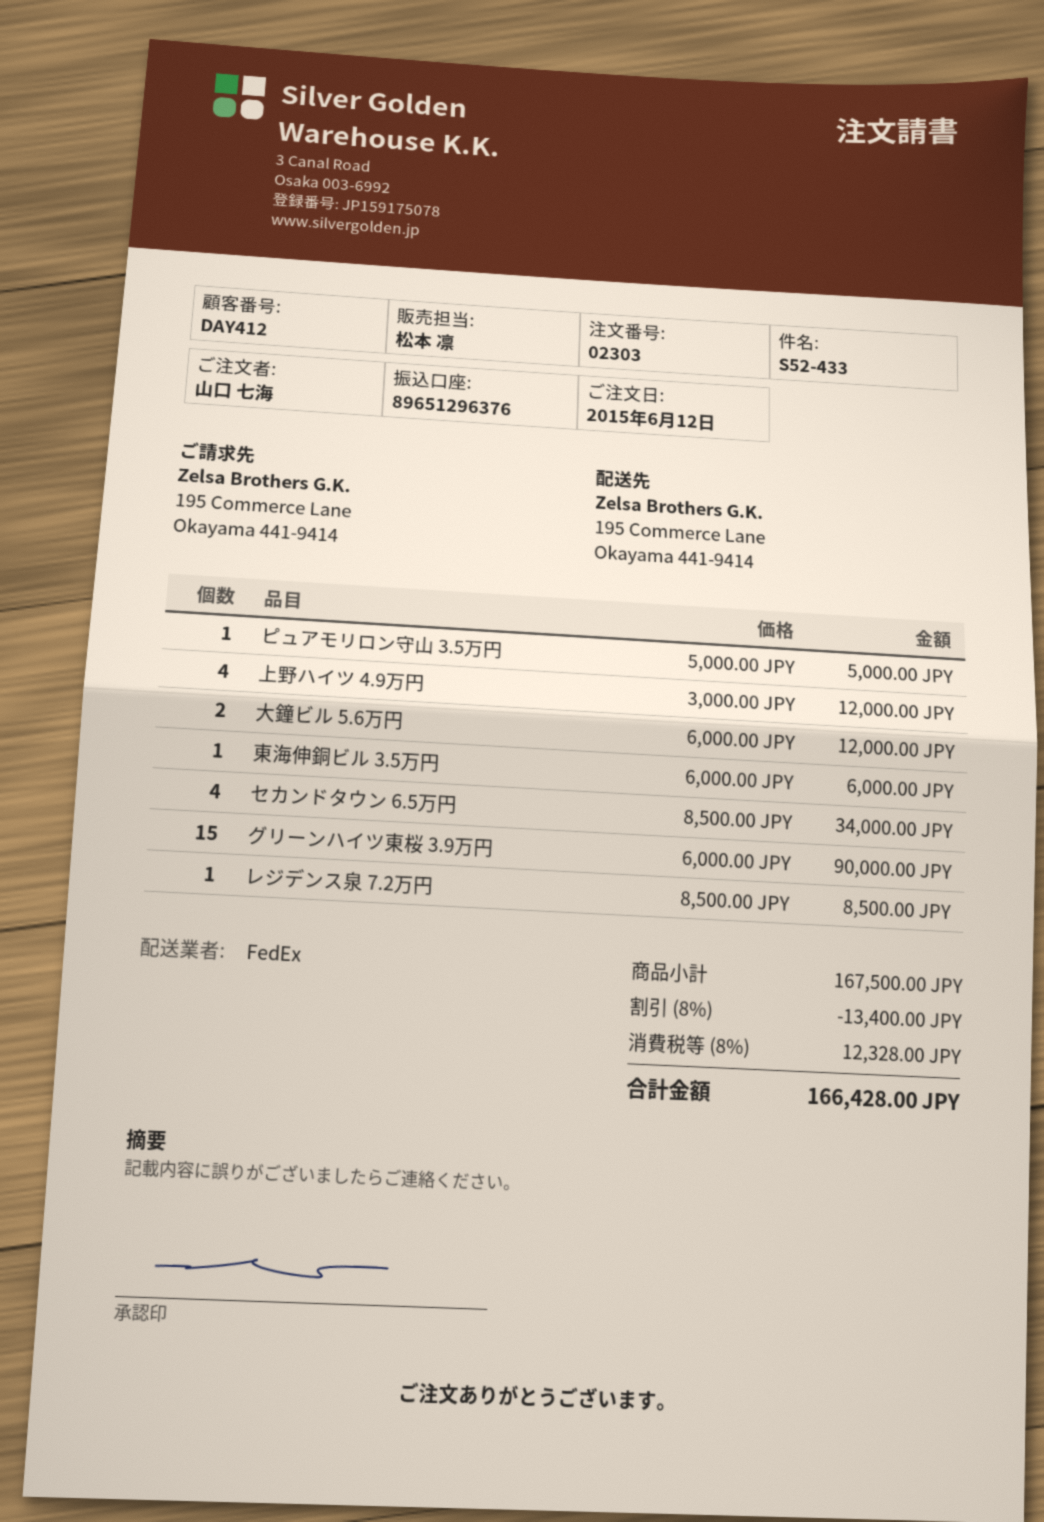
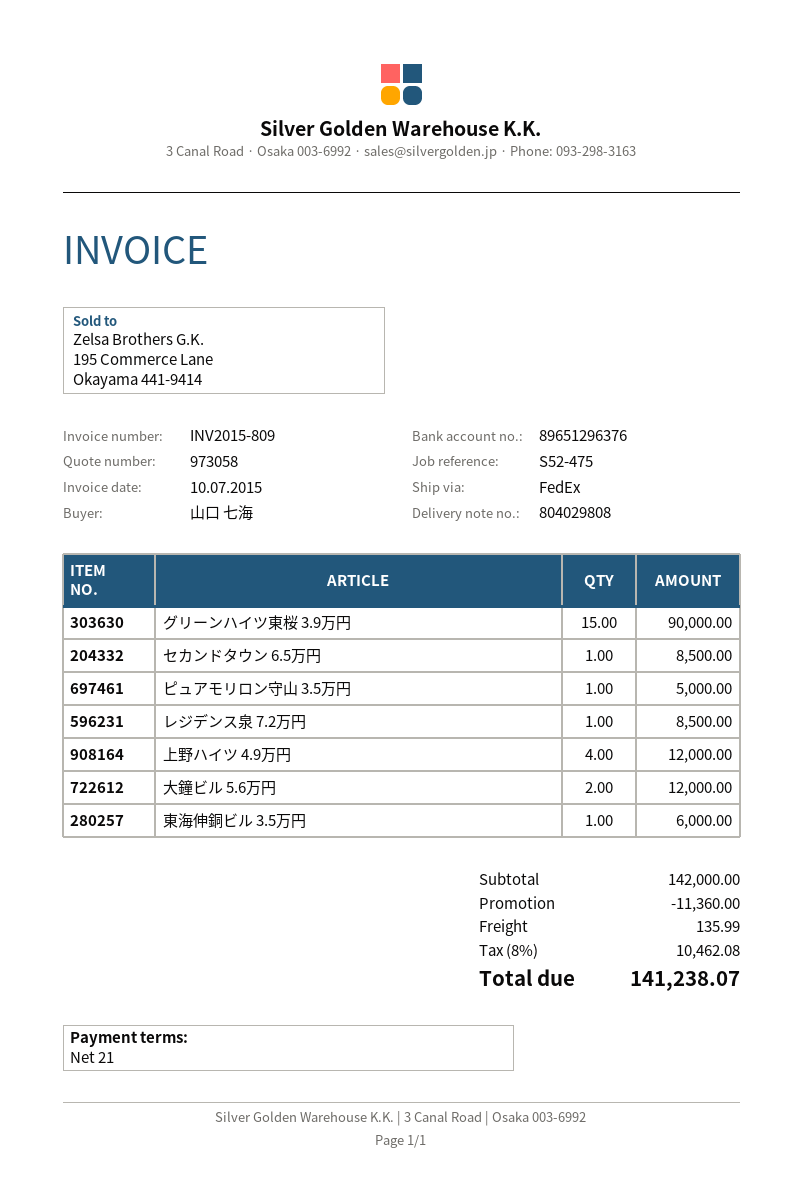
reference: S52-433 -> S52-475
セカンドタウン 6.5万円: 4 for 34000.00 -> 1 for 8500.00
subtotal: 167500.00 -> 142000.00
discount: 13400.00 -> 11360.00
shipping: none -> 135.99
tax: 8% = 12328.00 -> 8% = 10462.08
total: 166428.00 -> 141238.07

